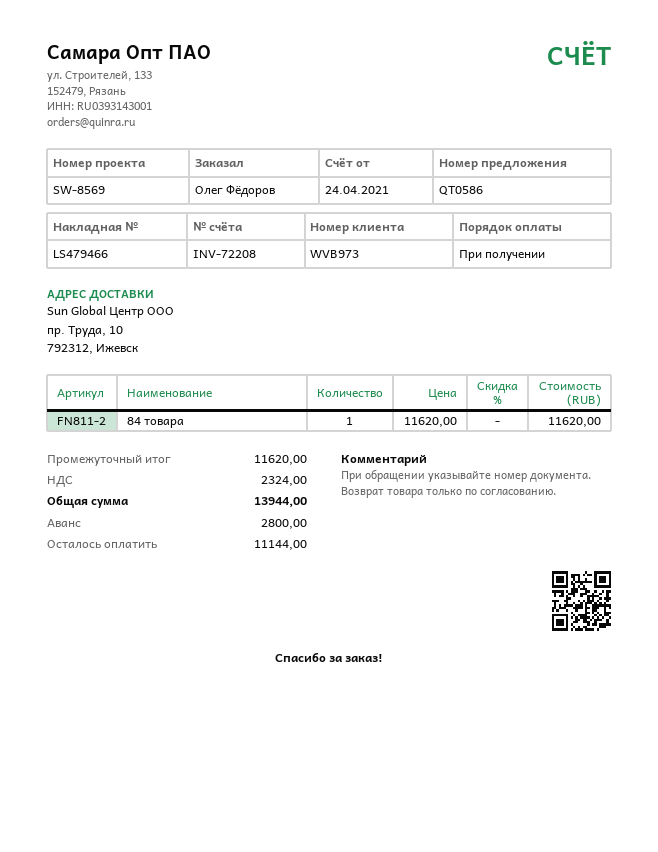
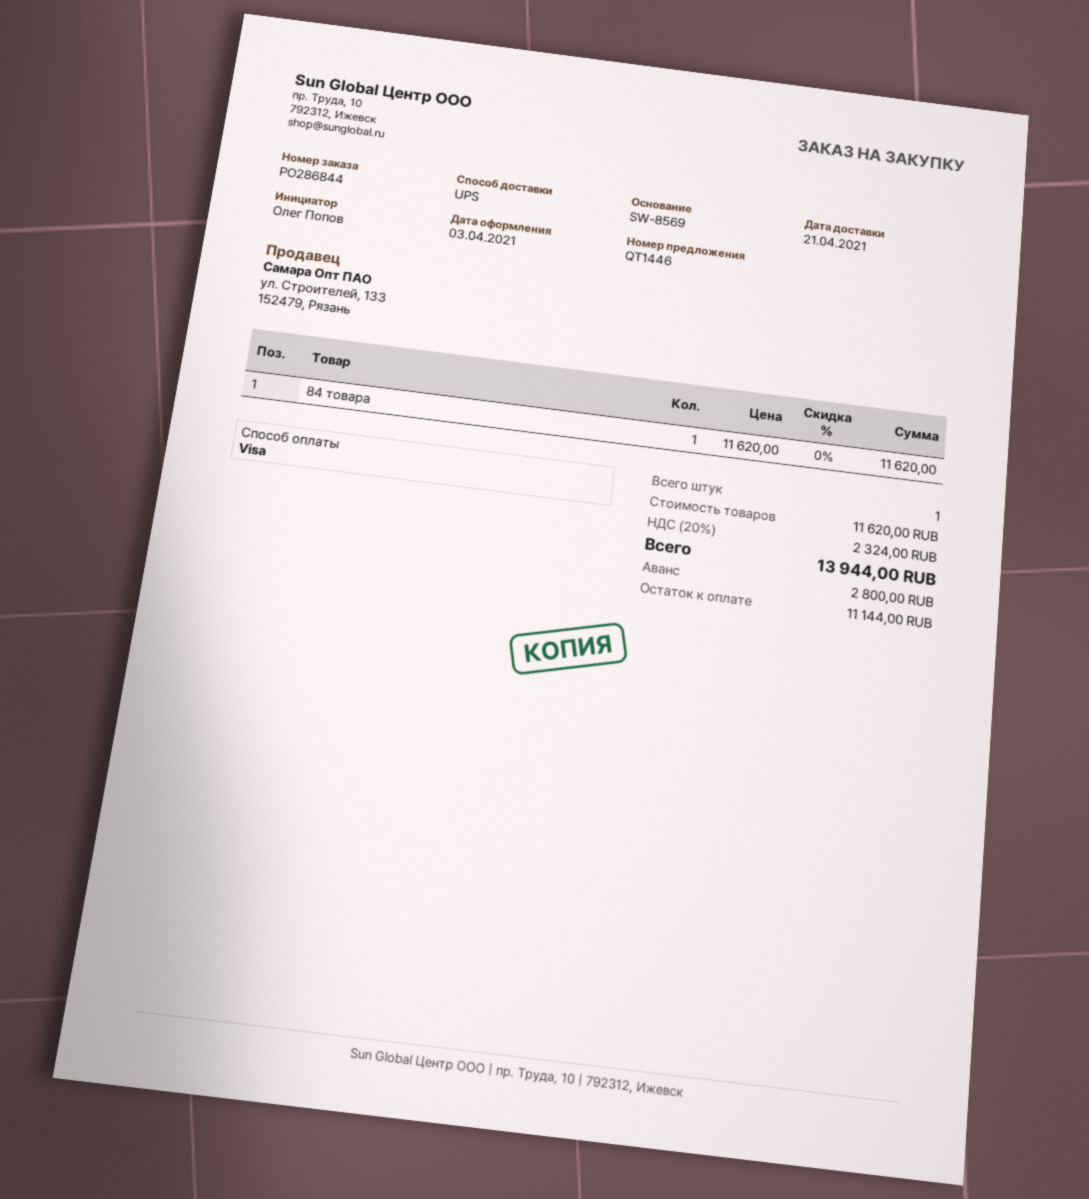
quote number: QT0586 -> QT1446
ordered by: Олег Фёдоров -> Олег Попов

